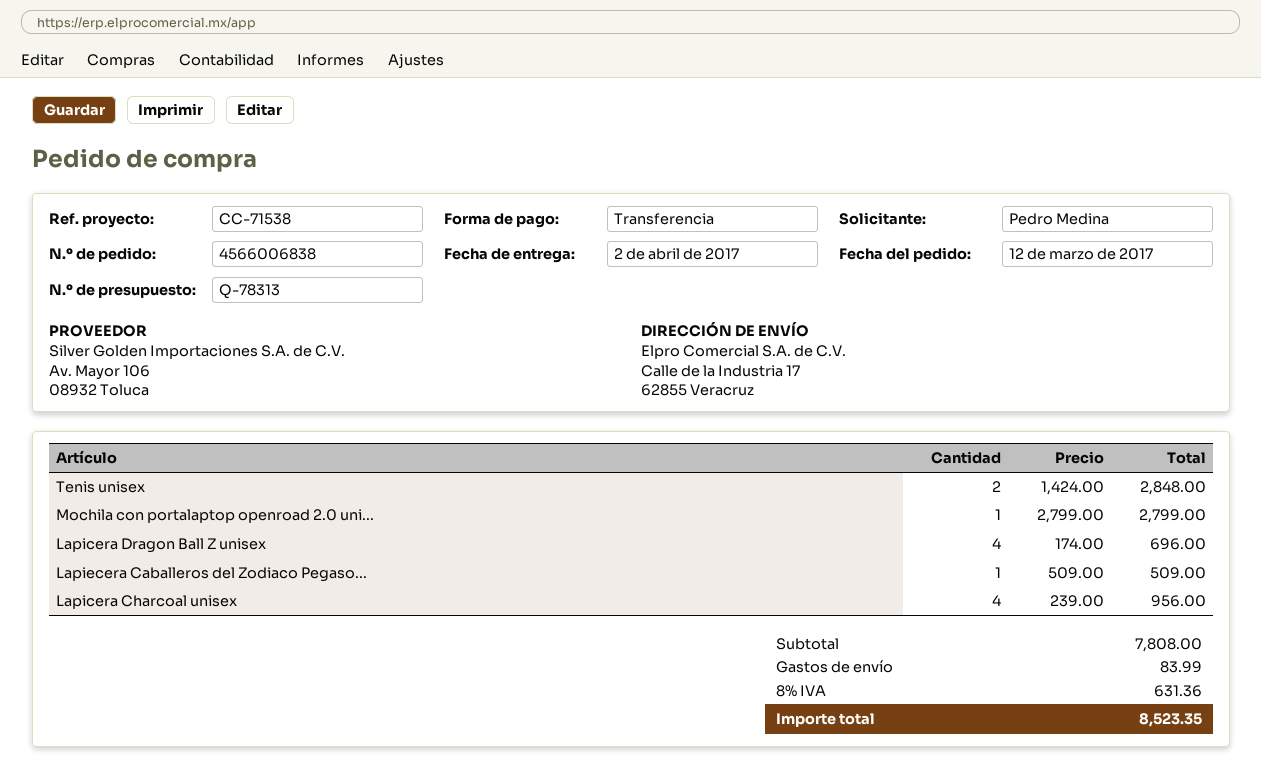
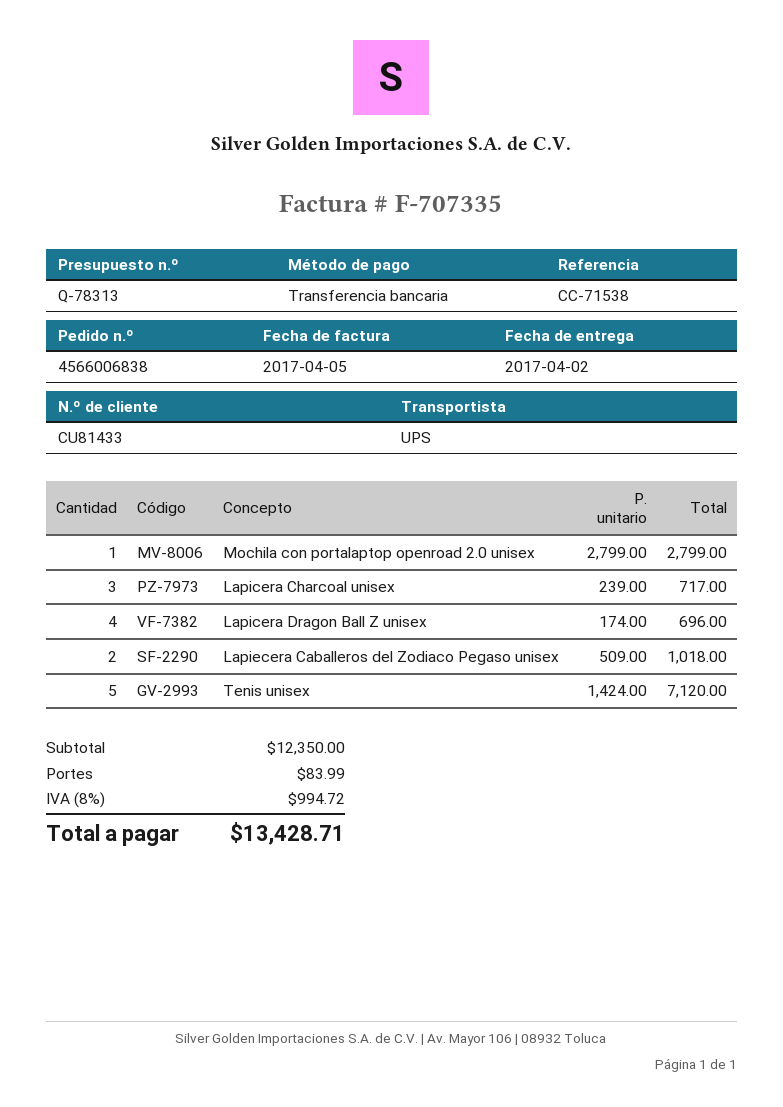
Tenis unisex: 2 x 1424.00 = 2848.00 -> 5 x 1424.00 = 7120.00
Lapiecera Caballeros del Zodiaco Pegaso...: 1 x 509.00 = 509.00 -> 2 x 509.00 = 1018.00
Lapicera Charcoal unisex: 4 x 239.00 = 956.00 -> 3 x 239.00 = 717.00
subtotal: 7808.00 -> 12350.00
tax: 8% = 631.36 -> 8% = 994.72
total: 8523.35 -> 13428.71

